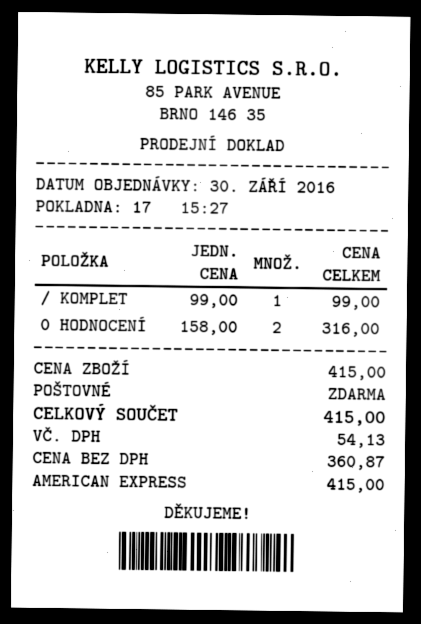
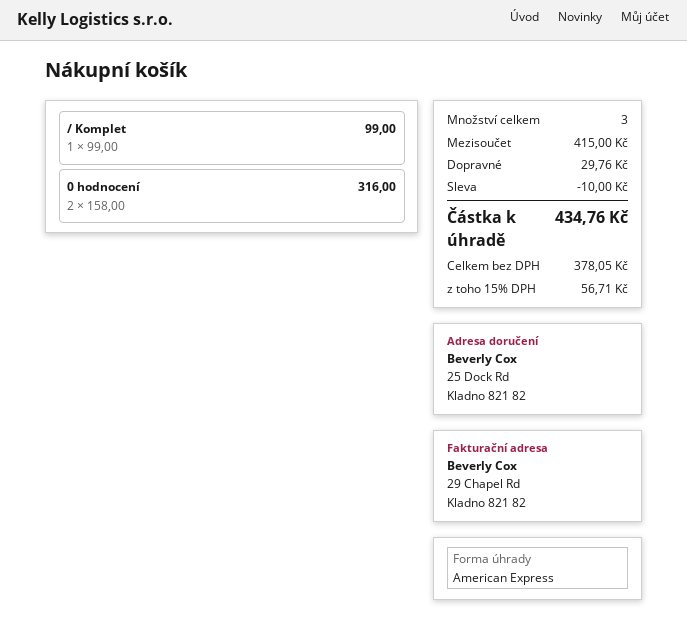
discount: none -> 10.00
shipping: 0.00 -> 29.76
net: 360.87 -> 378.05
tax: 54.13 -> 56.71
total: 415.00 -> 434.76

